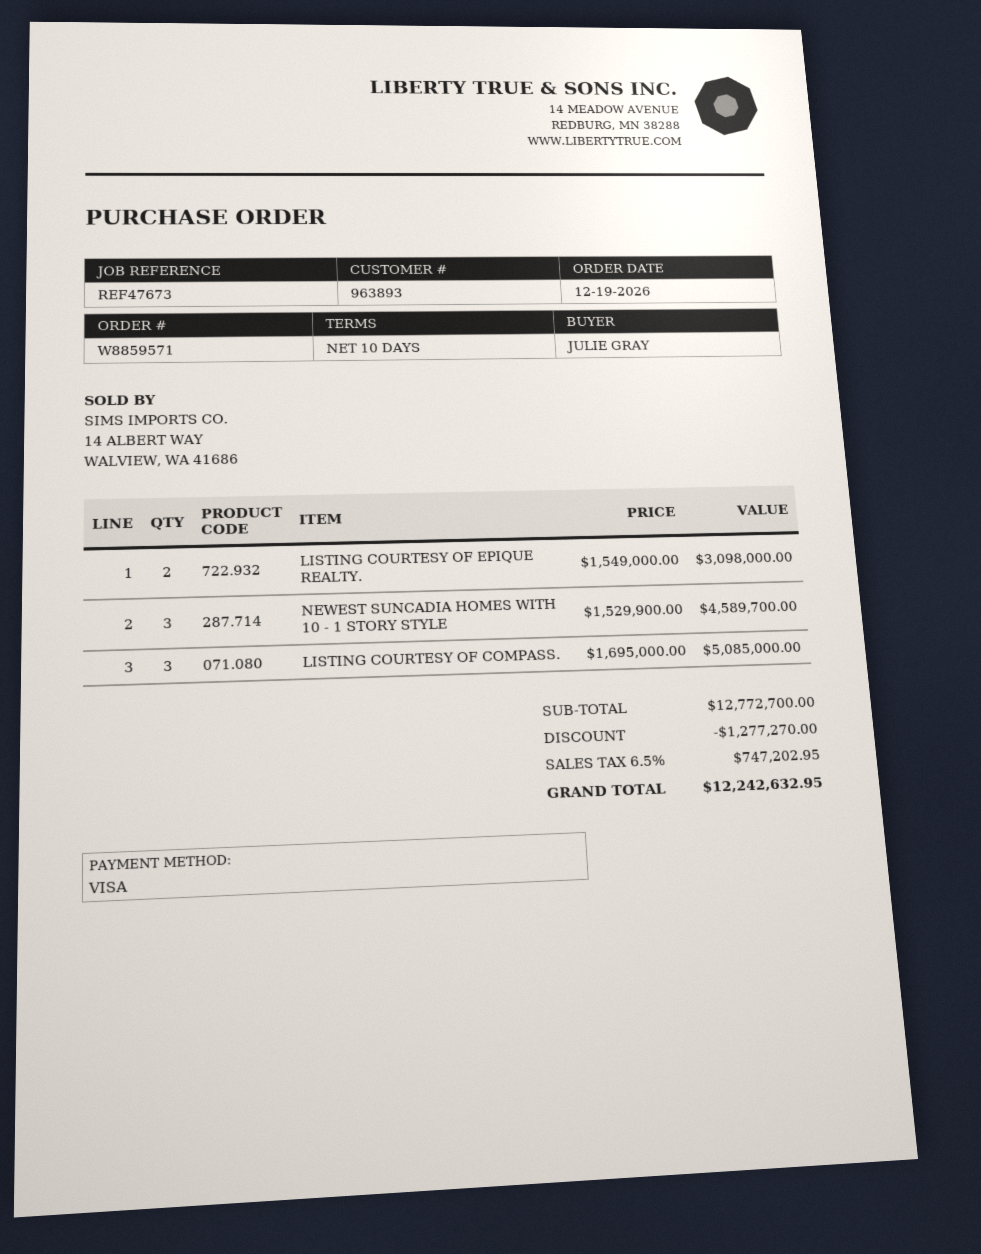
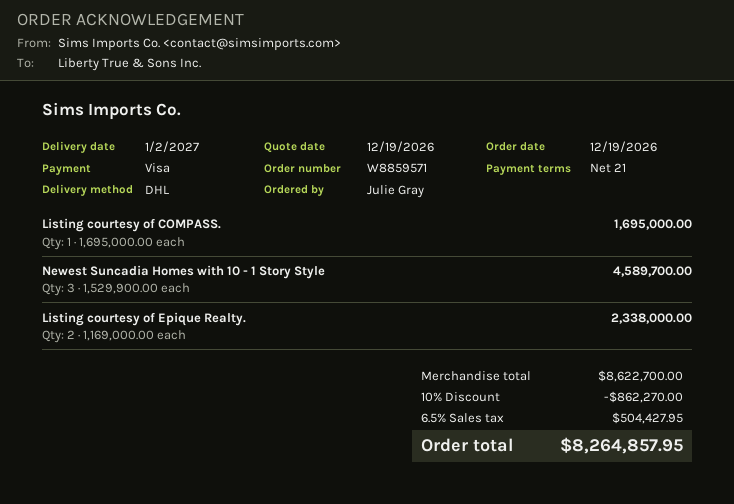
payment terms: 10 days -> 21 days
LISTING COURTESY OF EPIQUE REALTY.: 2 x 1549000.00 = 3098000.00 -> 2 x 1169000.00 = 2338000.00
LISTING COURTESY OF COMPASS.: 3 x 1695000.00 = 5085000.00 -> 1 x 1695000.00 = 1695000.00
subtotal: 12772700.00 -> 8622700.00
discount: 1277270.00 -> 862270.00
tax: 6.5% = 747202.95 -> 6.5% = 504427.95
total: 12242632.95 -> 8264857.95

